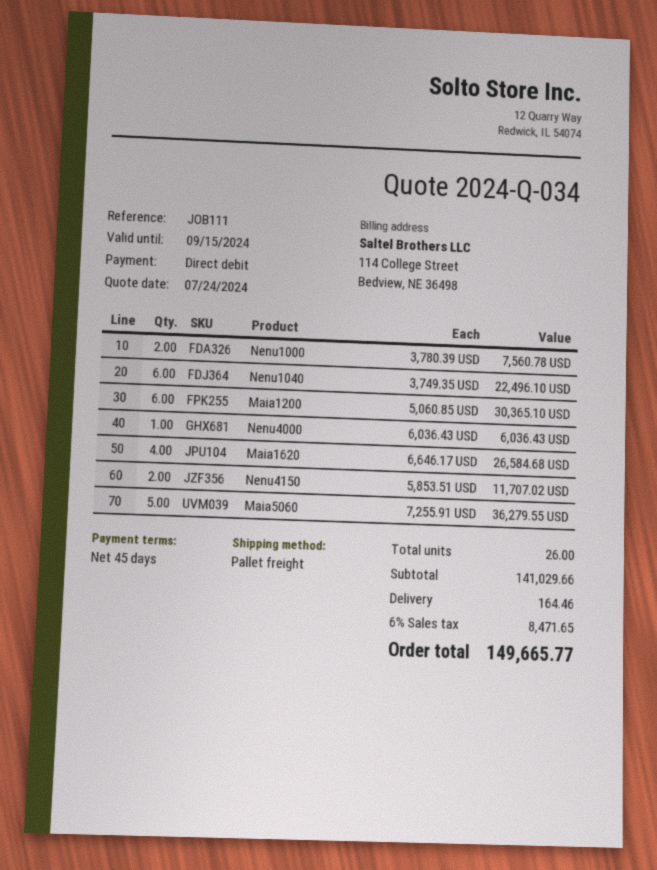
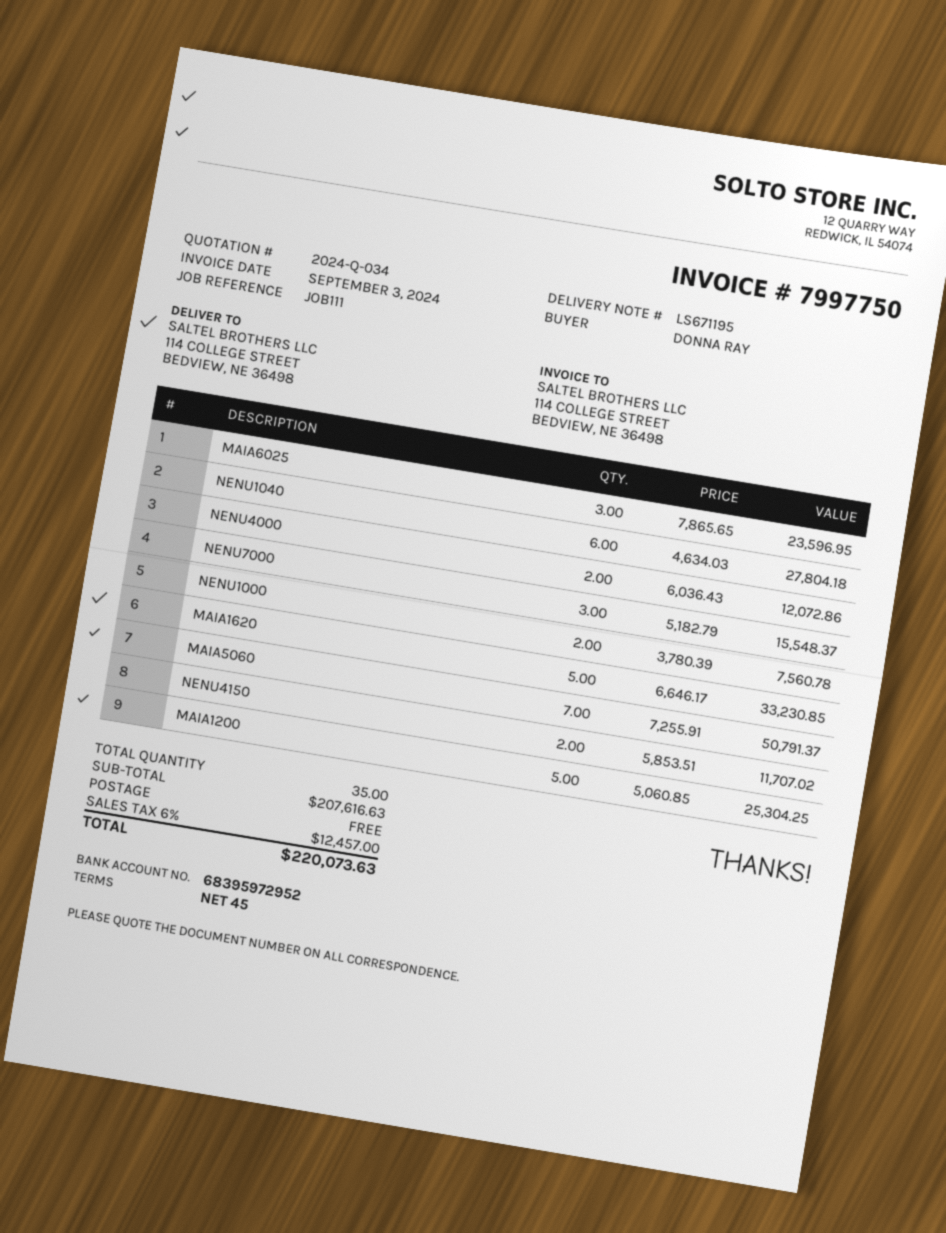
Nenu1040: 6 x 3749.35 = 22496.10 -> 6 x 4634.03 = 27804.18
Maia1200: 6 x 5060.85 = 30365.10 -> 5 x 5060.85 = 25304.25
Nenu4000: 1 x 6036.43 = 6036.43 -> 2 x 6036.43 = 12072.86
Maia1620: 4 x 6646.17 = 26584.68 -> 5 x 6646.17 = 33230.85
Maia5060: 5 x 7255.91 = 36279.55 -> 7 x 7255.91 = 50791.37
MAIA6025: none -> 3 x 7865.65 = 23596.95
NENU7000: none -> 3 x 5182.79 = 15548.37
total quantity: 26 -> 35
subtotal: 141029.66 -> 207616.63
shipping: 164.46 -> 0.00
tax: 6% = 8471.65 -> 6% = 12457.00
total: 149665.77 -> 220073.63

